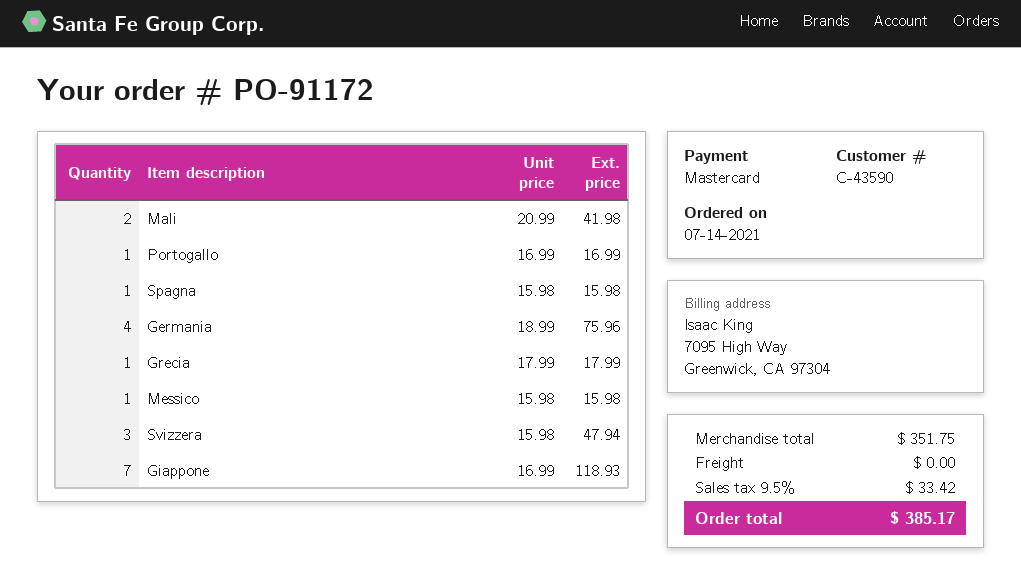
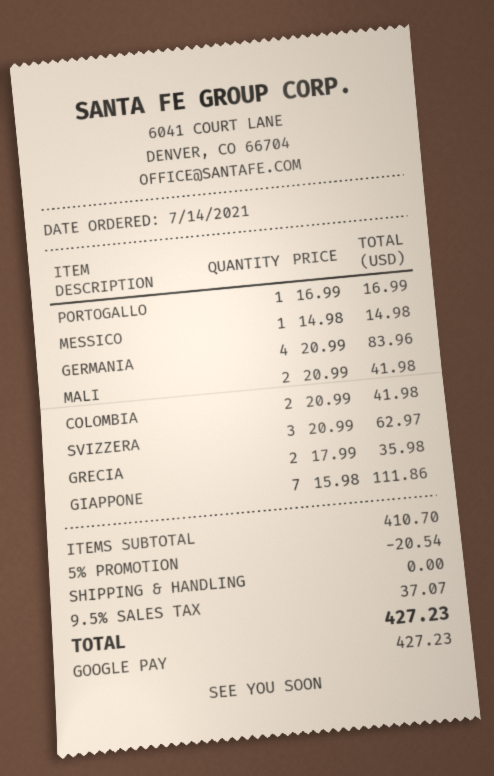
payment method: Mastercard -> Google Pay
Spagna: 1 x 15.98 = 15.98 -> none
Germania: 4 x 18.99 = 75.96 -> 4 x 20.99 = 83.96
Grecia: 1 x 17.99 = 17.99 -> 2 x 17.99 = 35.98
Messico: 1 x 15.98 = 15.98 -> 1 x 14.98 = 14.98
Svizzera: 3 x 15.98 = 47.94 -> 3 x 20.99 = 62.97
Giappone: 7 x 16.99 = 118.93 -> 7 x 15.98 = 111.86
COLOMBIA: none -> 2 x 20.99 = 41.98
subtotal: 351.75 -> 410.70
discount: none -> 5% = 20.54
tax: 9.5% = 33.42 -> 9.5% = 37.07
total: 385.17 -> 427.23

